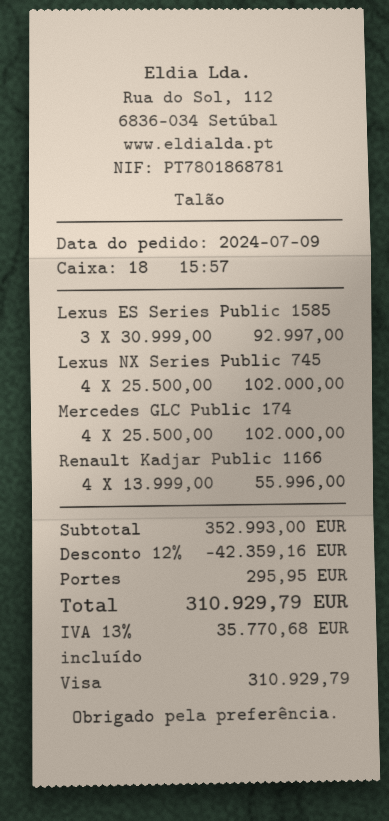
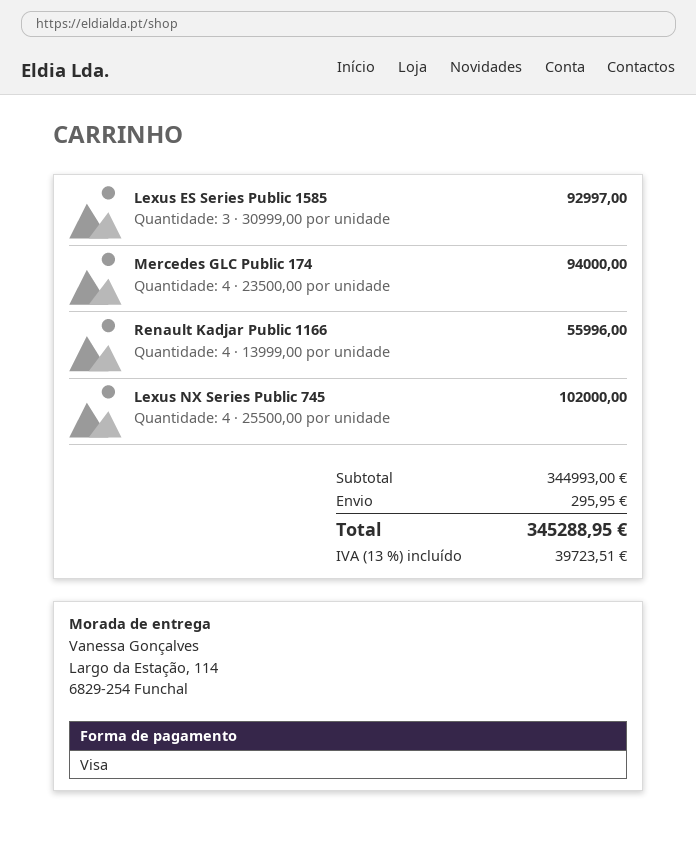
Mercedes GLC Public 174: 4 x 25500.00 = 102000.00 -> 4 x 23500.00 = 94000.00
subtotal: 352993.00 -> 344993.00
discount: 12% = 42359.16 -> none
tax: 13% = 35770.68 -> 13% = 39723.51
total: 310929.79 -> 345288.95

